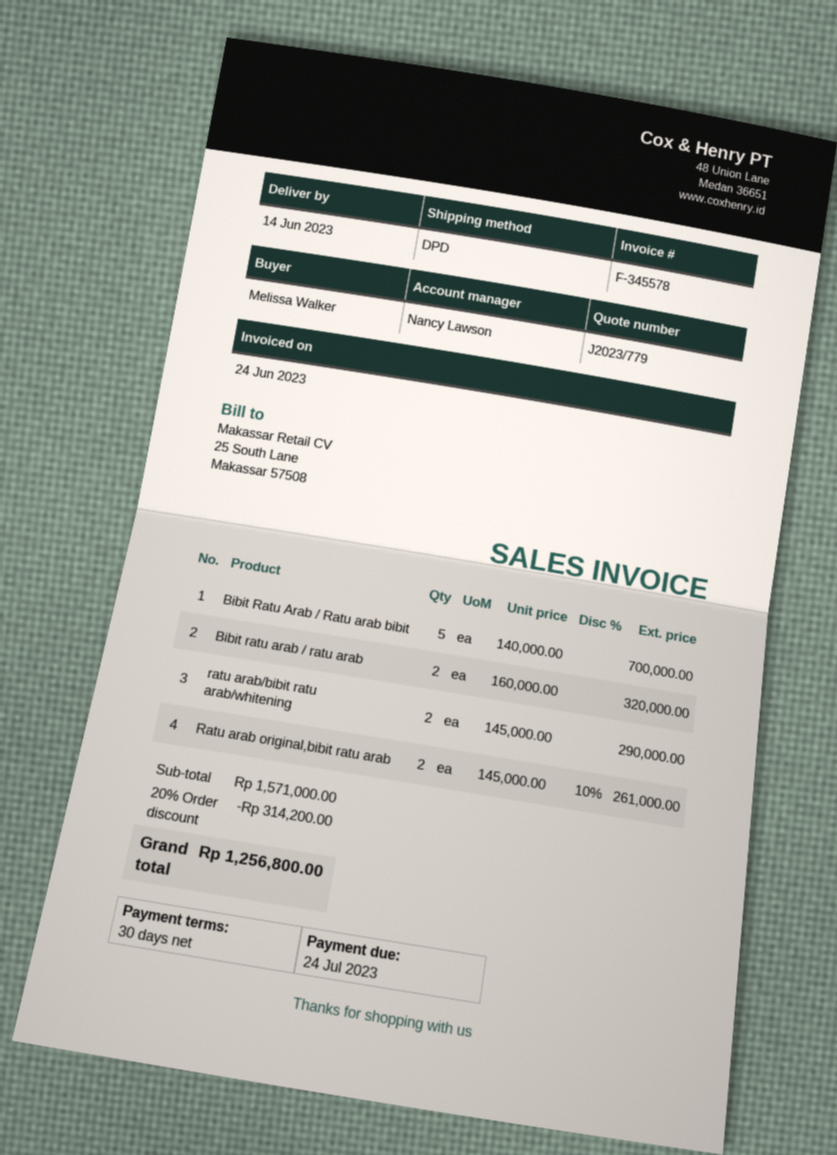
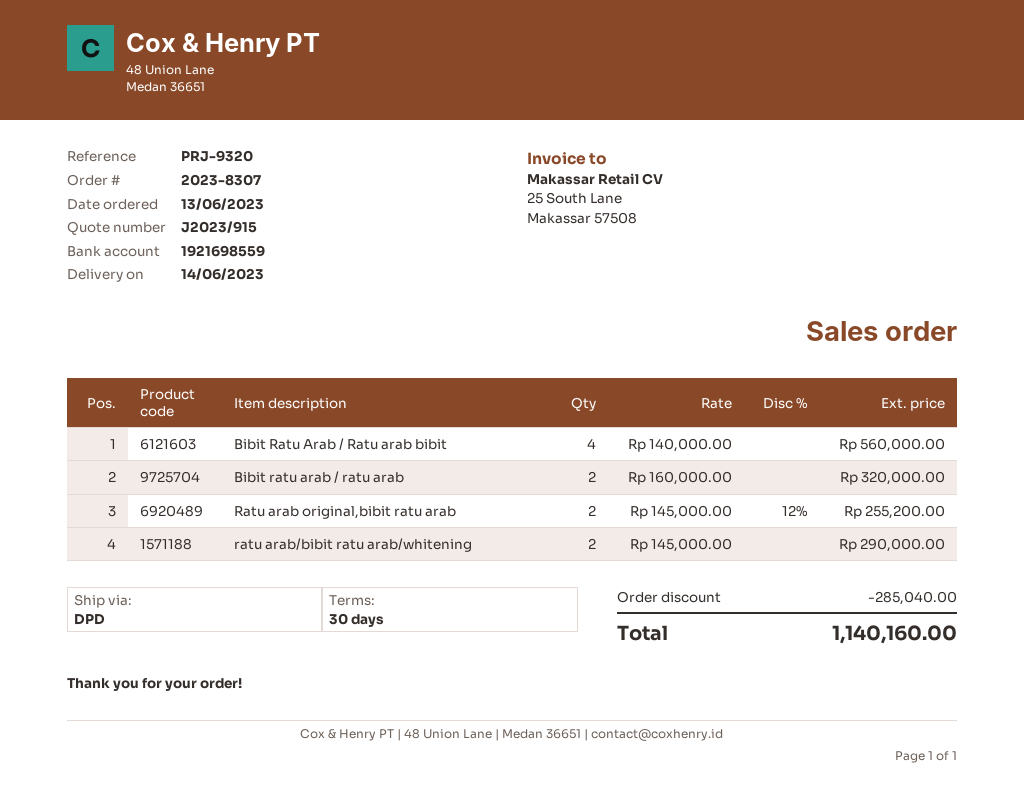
quote number: J2023/779 -> J2023/915
Bibit Ratu Arab / Ratu arab bibit: 5 x 140000.00 = 700000.00 -> 4 x 140000.00 = 560000.00
Ratu arab original,bibit ratu arab: 2 x 145000.00 - 10% = 261000.00 -> 2 x 145000.00 - 12% = 255200.00
discount: 314200.00 -> 285040.00
total: 1256800.00 -> 1140160.00

